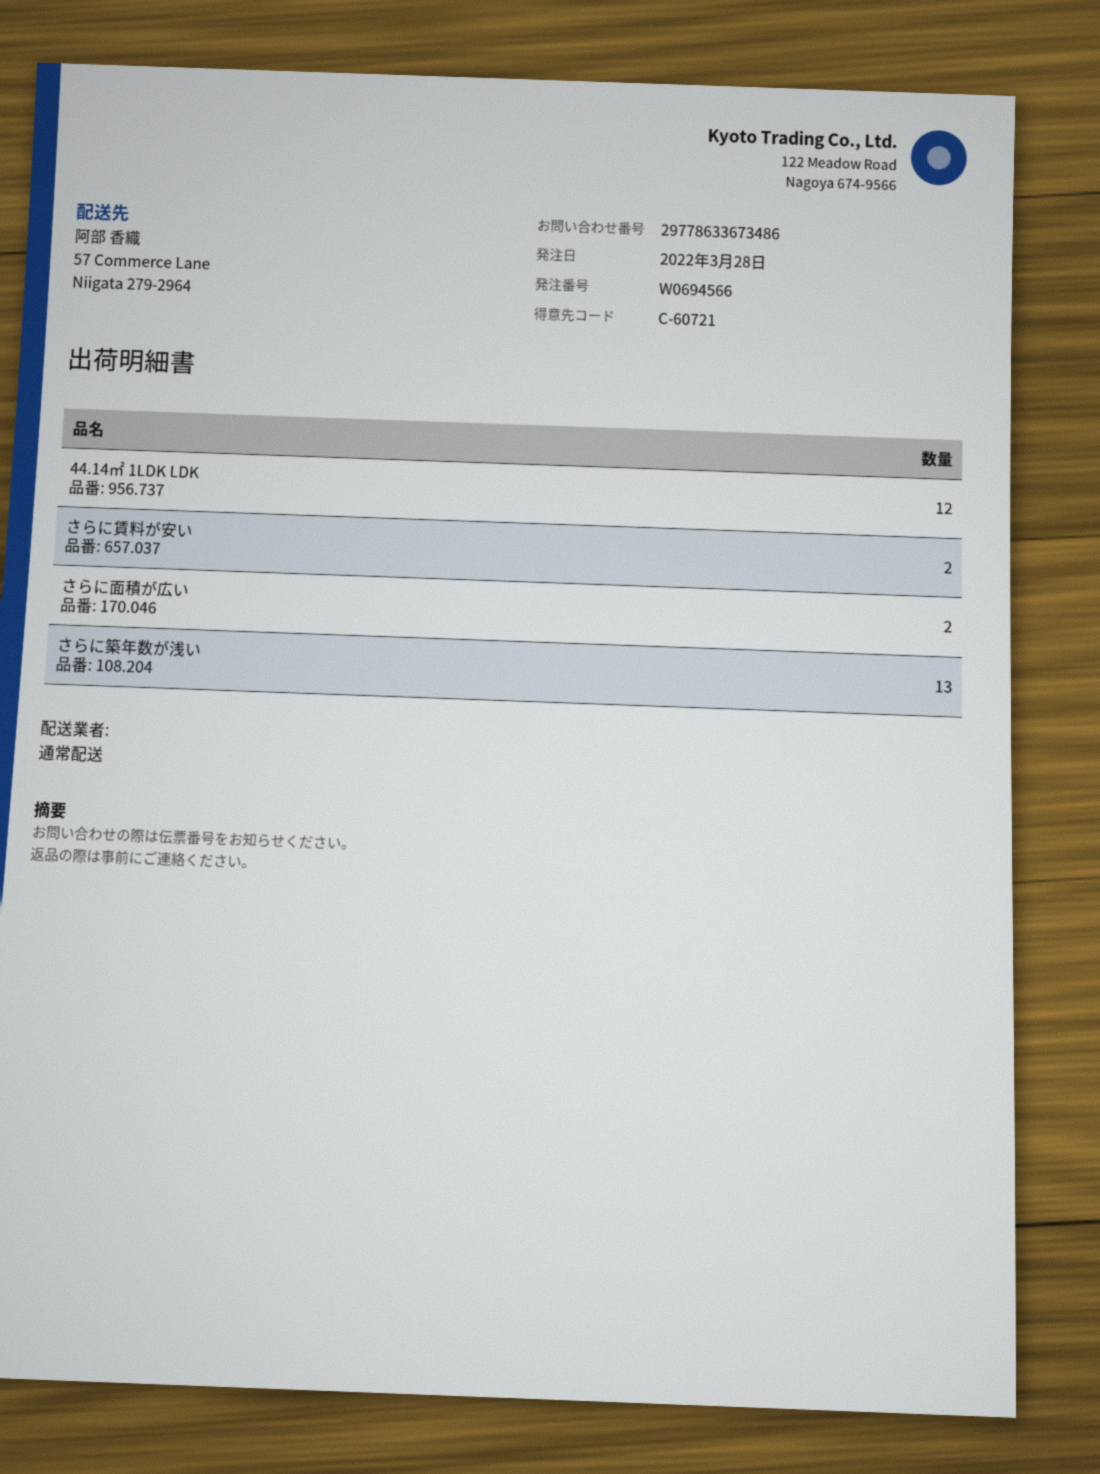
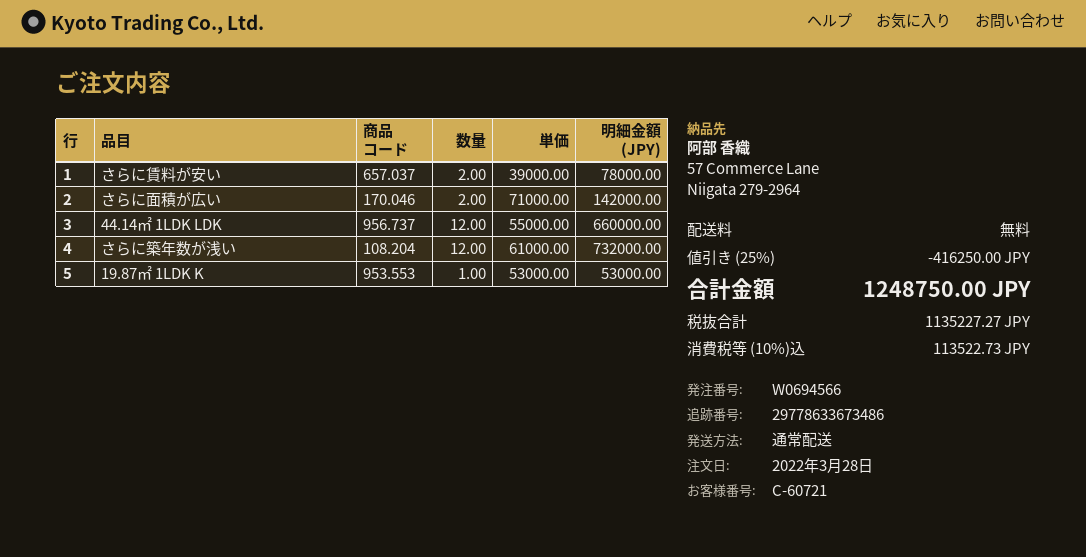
さらに築年数が浅い: 13 -> 12
19.87㎡ 1LDK K: none -> 1

